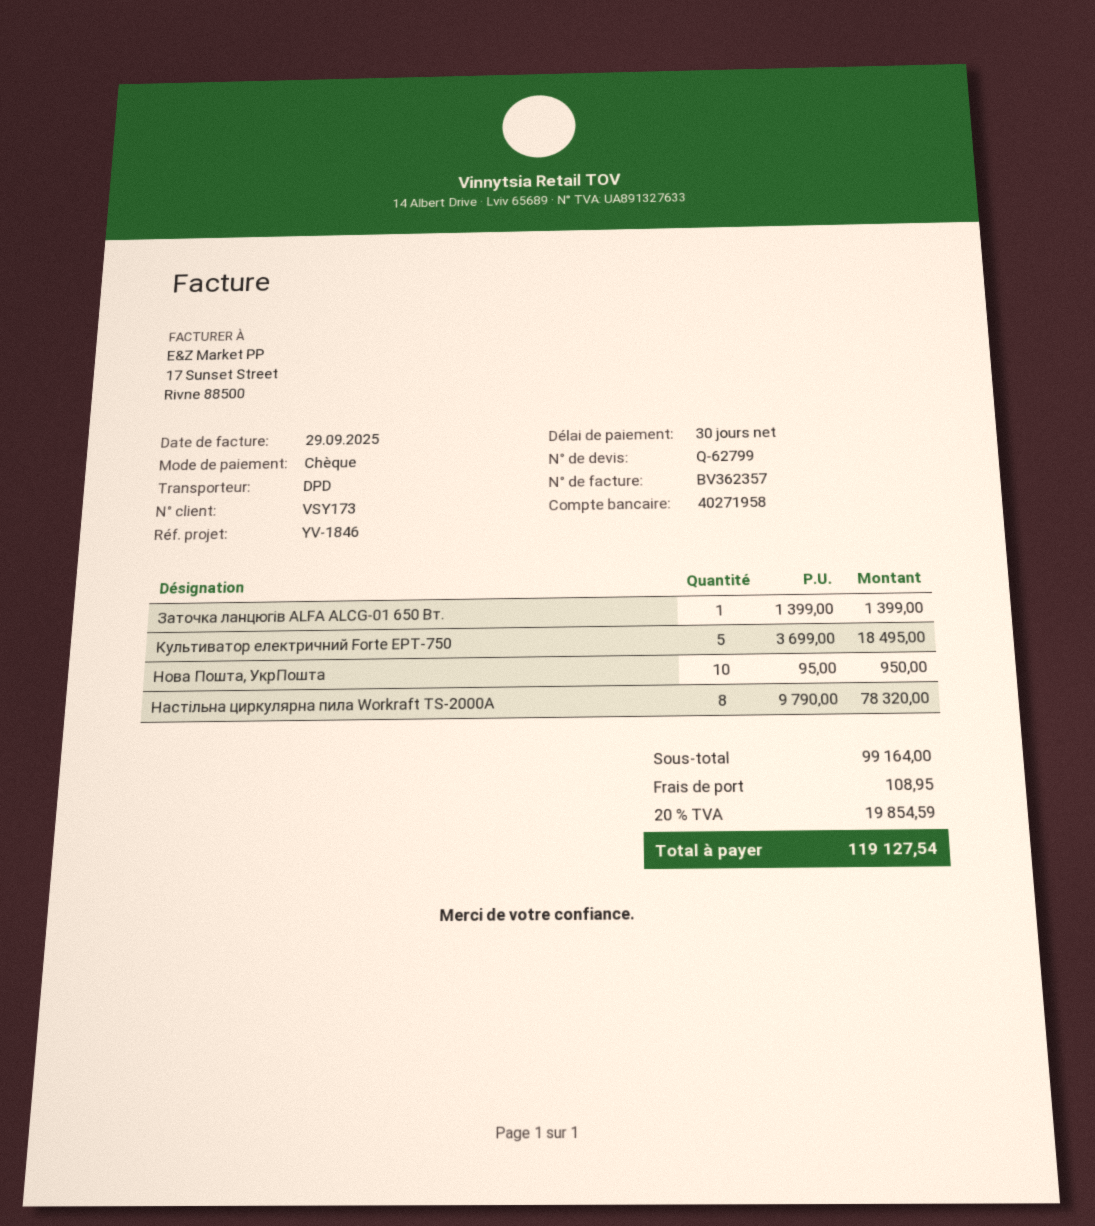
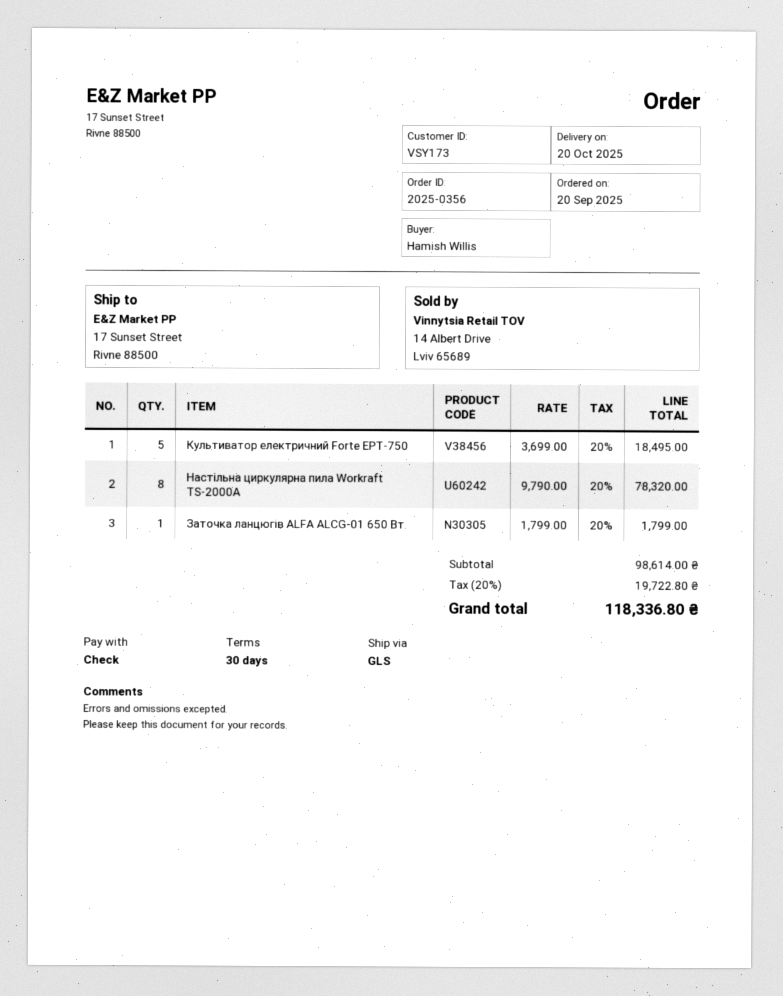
shipping method: DPD -> GLS
Заточка ланцюгів ALFA ALCG-01 650 Вт.: 1 x 1399.00 = 1399.00 -> 1 x 1799.00 = 1799.00
Нова Пошта, УкрПошта: 10 x 95.00 = 950.00 -> none
subtotal: 99164.00 -> 98614.00
shipping: 108.95 -> none
tax: 20% = 19854.59 -> 20% = 19722.80
total: 119127.54 -> 118336.80

